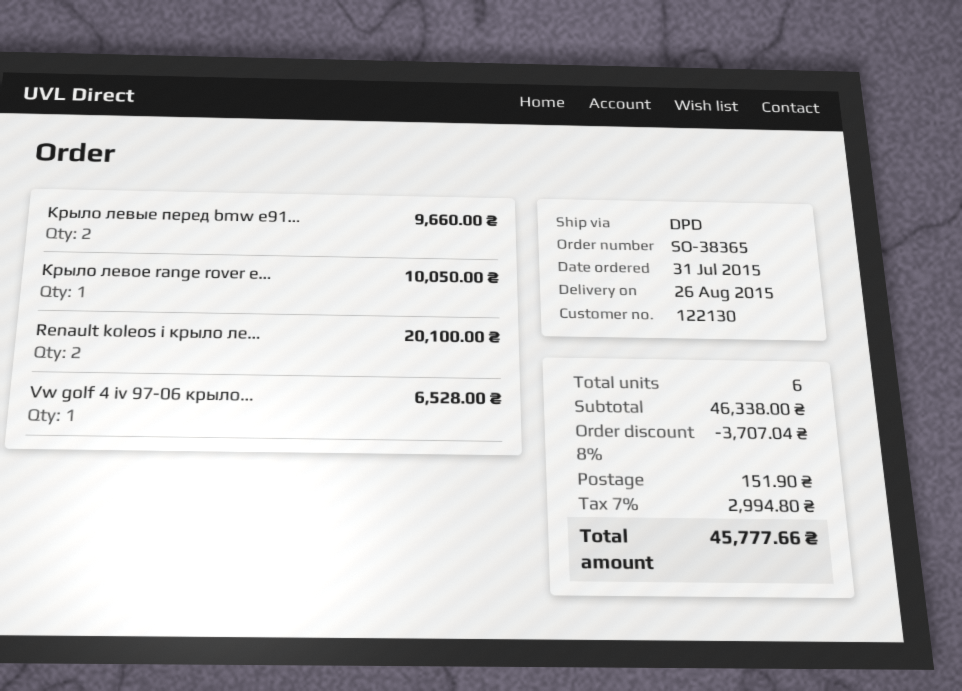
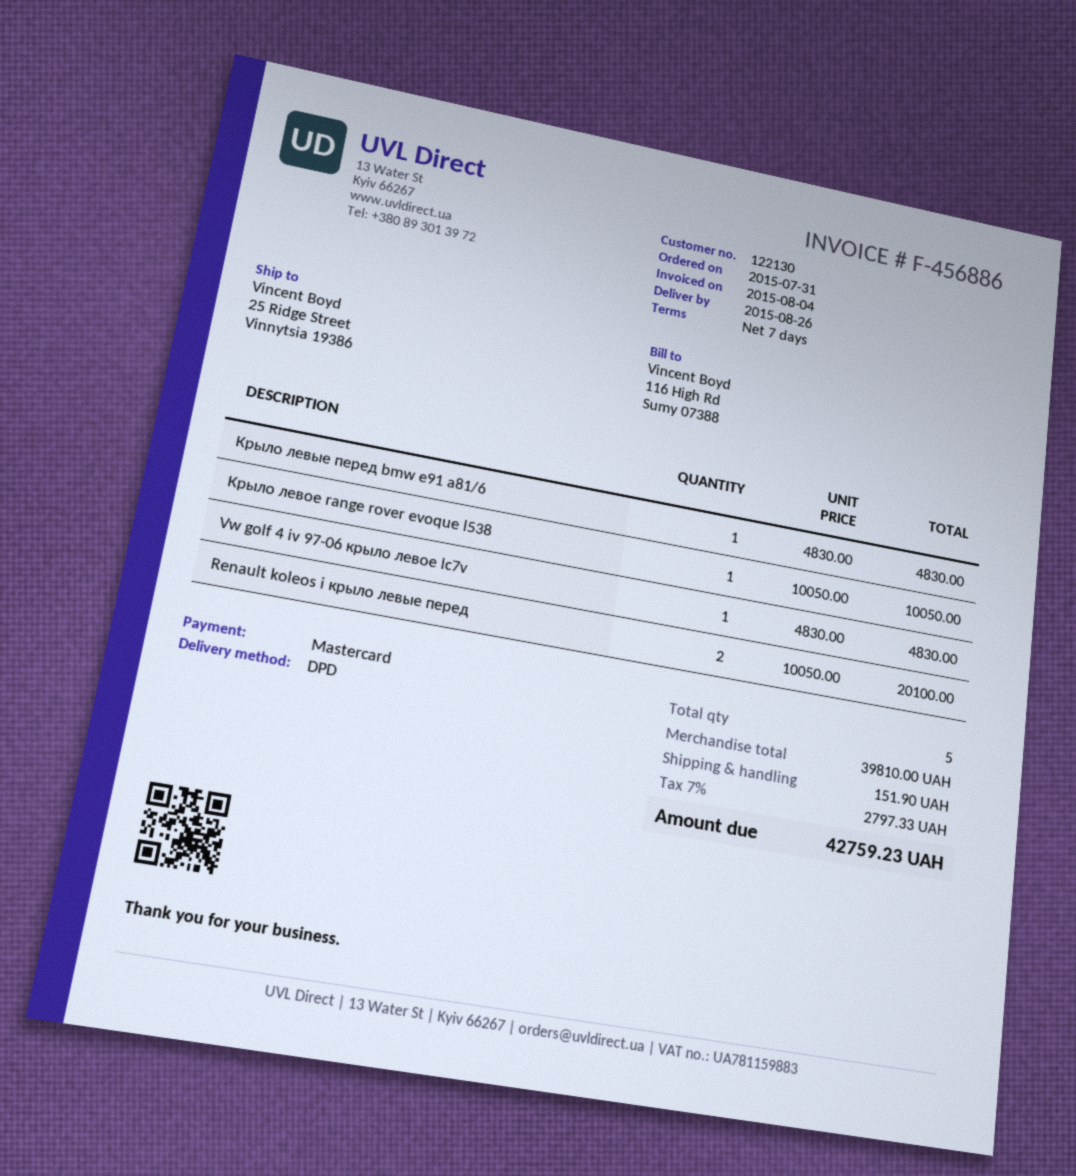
Крыло левые перед bmw e91...: 2 for 9660.00 -> 1 for 4830.00
Vw golf 4 iv 97-06 крыло...: 1 for 6528.00 -> 1 for 4830.00
total quantity: 6 -> 5
subtotal: 46338.00 -> 39810.00
discount: 8% = 3707.04 -> none
tax: 7% = 2994.80 -> 7% = 2797.33
total: 45777.66 -> 42759.23

